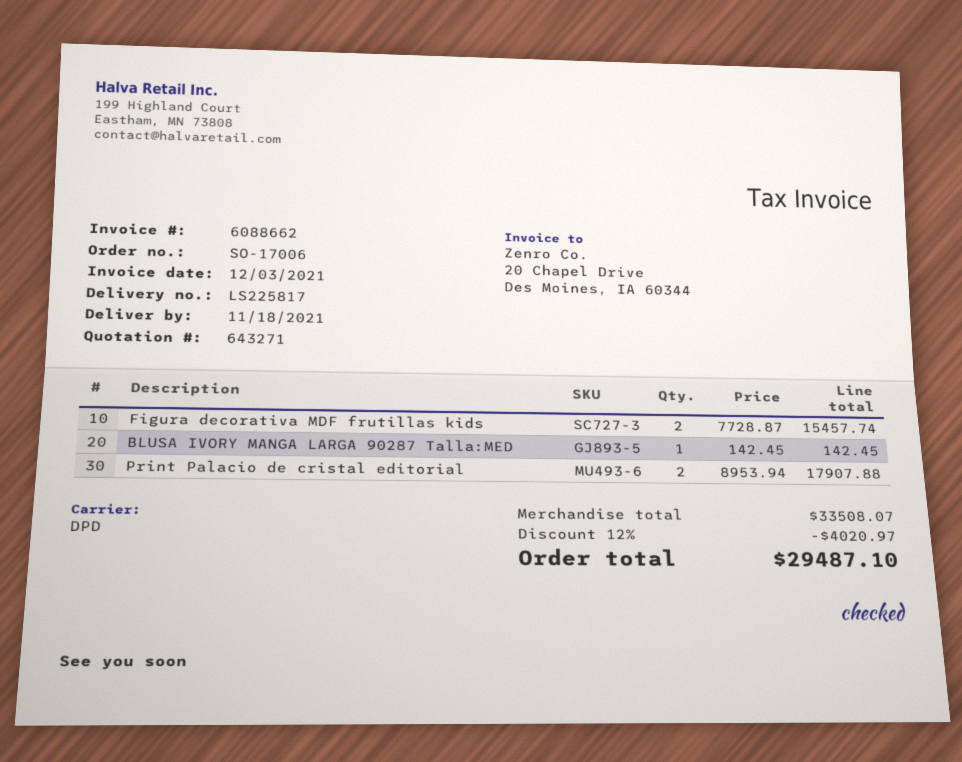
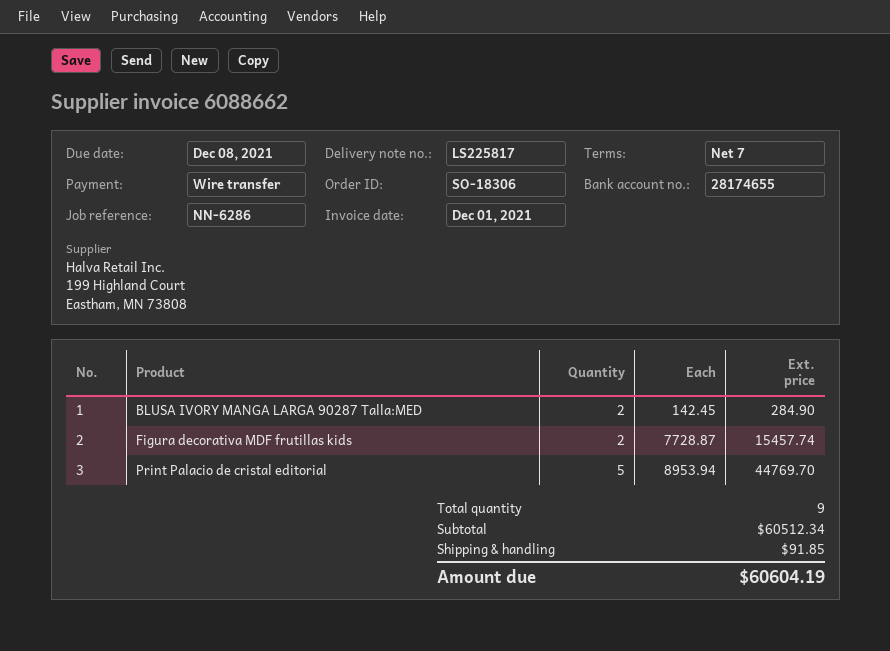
order number: SO-17006 -> SO-18306
invoice date: 2021-12-03 -> 2021-12-01
BLUSA IVORY MANGA LARGA 90287 Talla:MED: 1 x 142.45 = 142.45 -> 2 x 142.45 = 284.90
Print Palacio de cristal editorial: 2 x 8953.94 = 17907.88 -> 5 x 8953.94 = 44769.70
subtotal: 33508.07 -> 60512.34
discount: 12% = 4020.97 -> none
shipping: none -> 91.85
total: 29487.10 -> 60604.19

